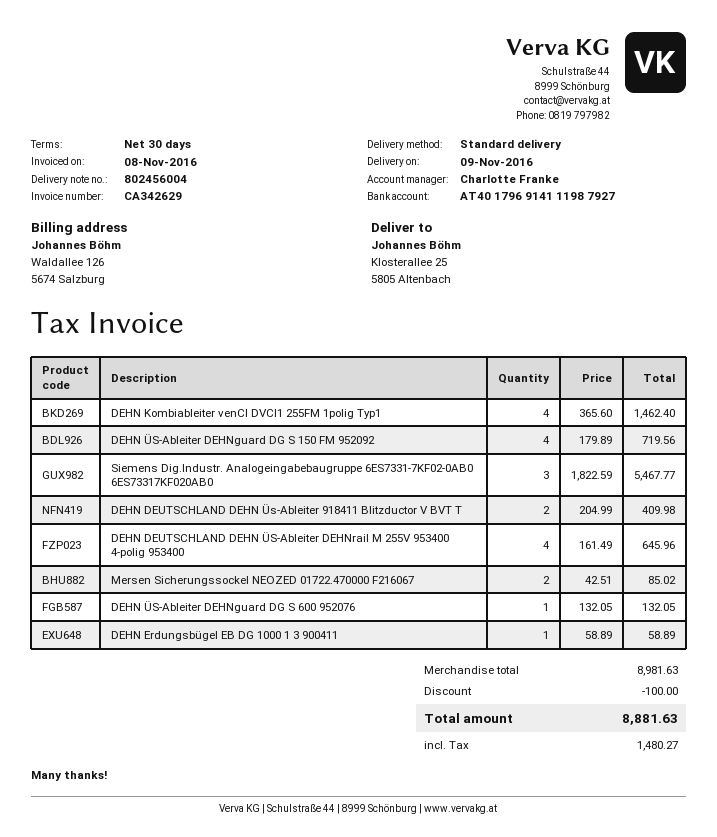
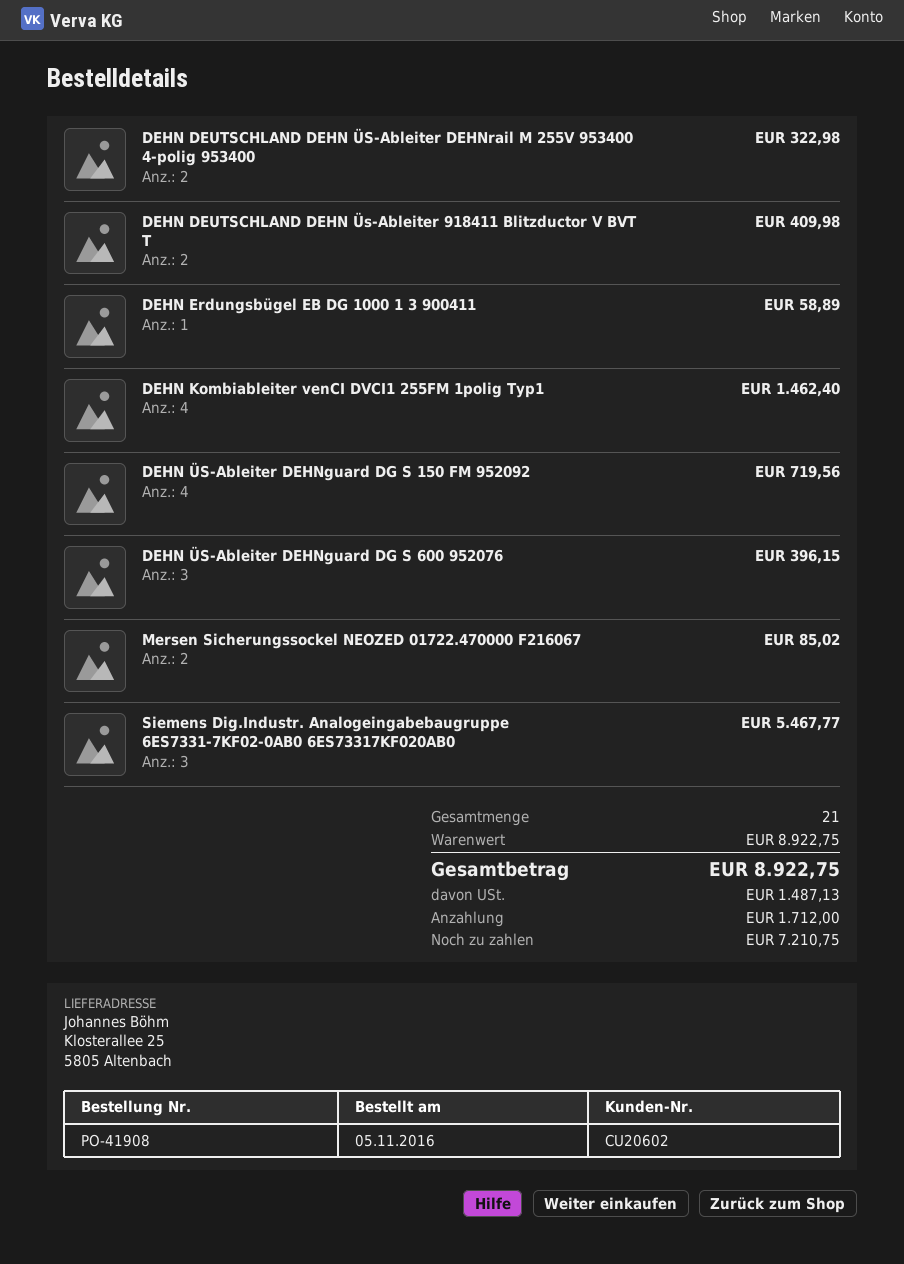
DEHN DEUTSCHLAND DEHN ÜS-Ableiter DEHNrail M 255V 953400 4-polig 953400: 4 for 645.96 -> 2 for 322.98
DEHN ÜS-Ableiter DEHNguard DG S 600 952076: 1 for 132.05 -> 3 for 396.15
subtotal: 8981.63 -> 8922.75
discount: 100.00 -> none
tax: 1480.27 -> 1487.13
total: 8881.63 -> 8922.75

